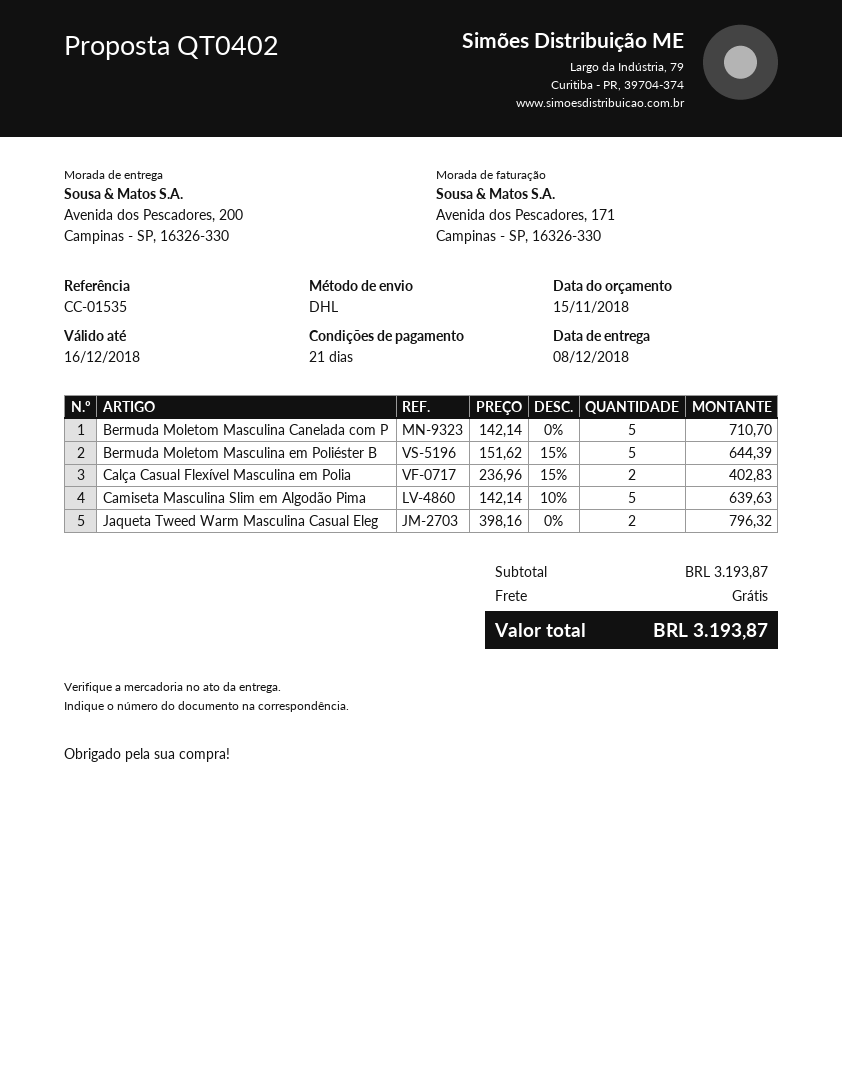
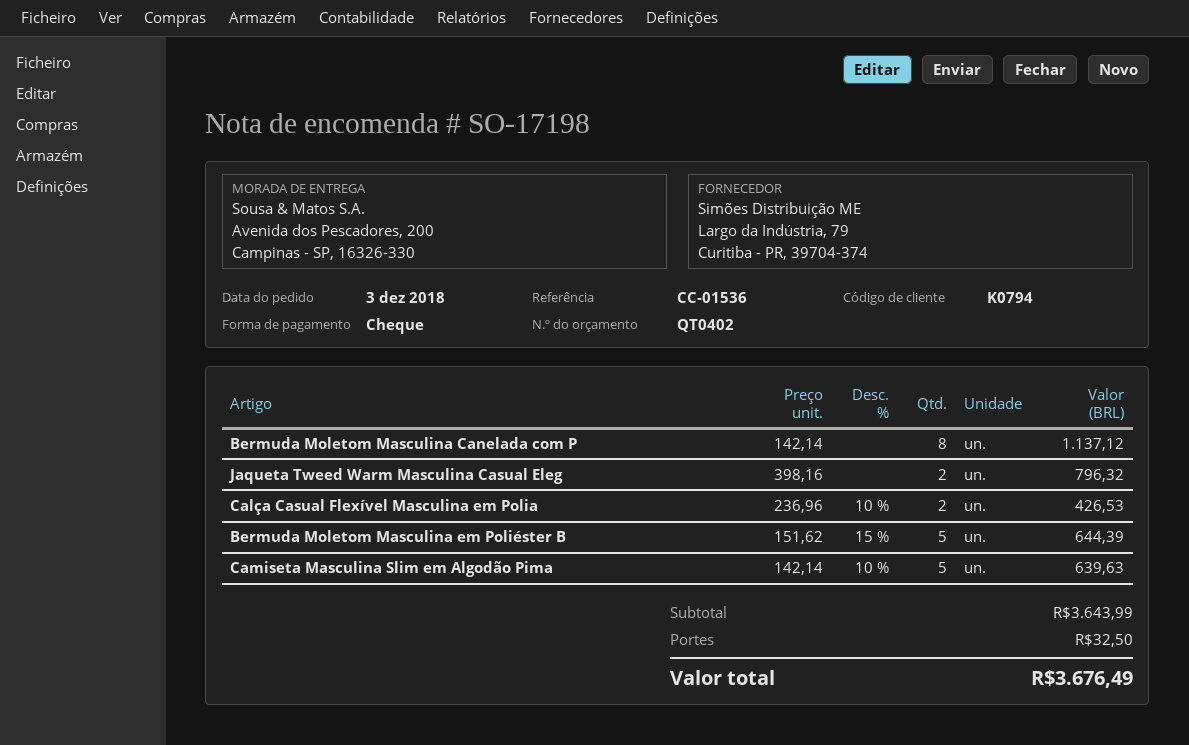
reference: CC-01535 -> CC-01536
Bermuda Moletom Masculina Canelada com P: 5 x 142.14 = 710.70 -> 8 x 142.14 = 1137.12
Calça Casual Flexível Masculina em Polia: 2 x 236.96 - 15% = 402.83 -> 2 x 236.96 - 10% = 426.53
subtotal: 3193.87 -> 3643.99
shipping: 0.00 -> 32.50
total: 3193.87 -> 3676.49

